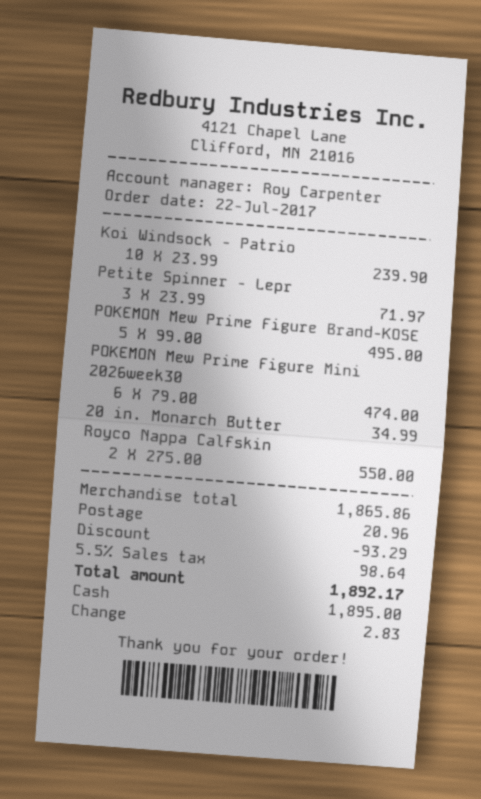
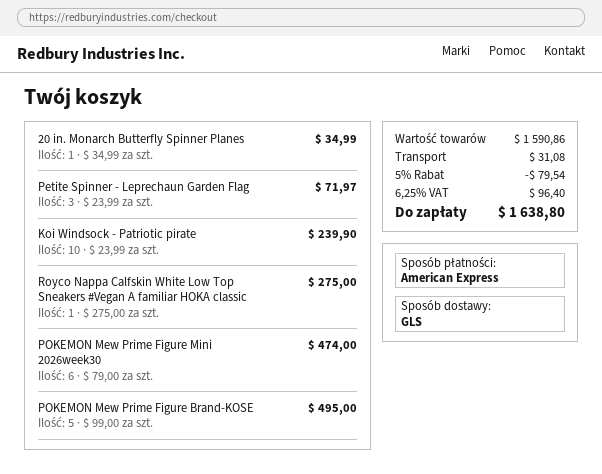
payment method: cash -> American Express
Royco Nappa Calfskin: 2 x 275.00 = 550.00 -> 1 x 275.00 = 275.00
subtotal: 1865.86 -> 1590.86
discount: 93.29 -> 79.54
shipping: 20.96 -> 31.08
tax: 5.5% = 98.64 -> 6.25% = 96.40
total: 1892.17 -> 1638.80

